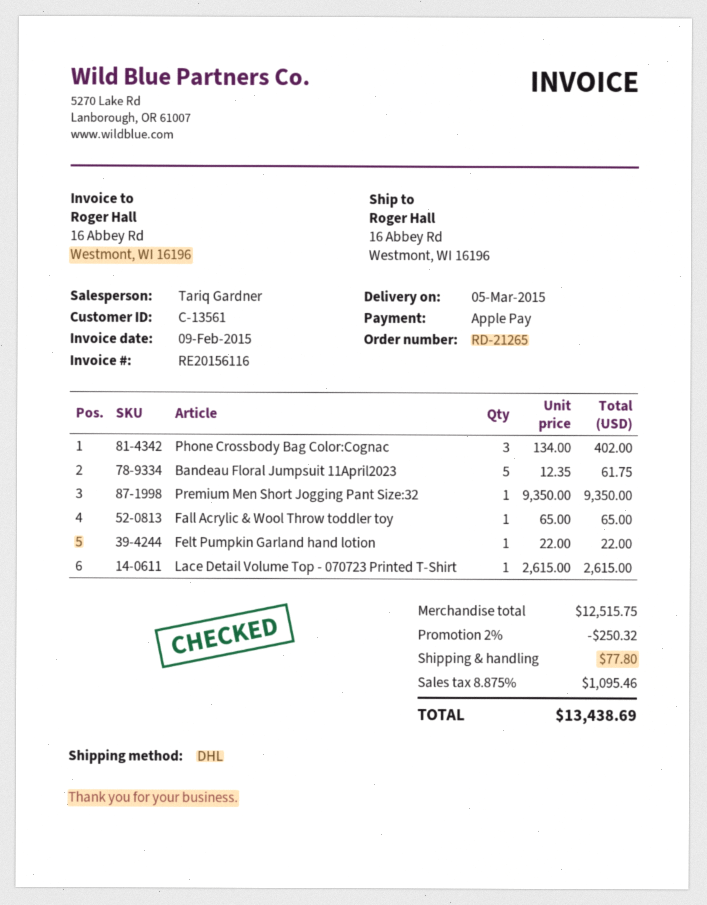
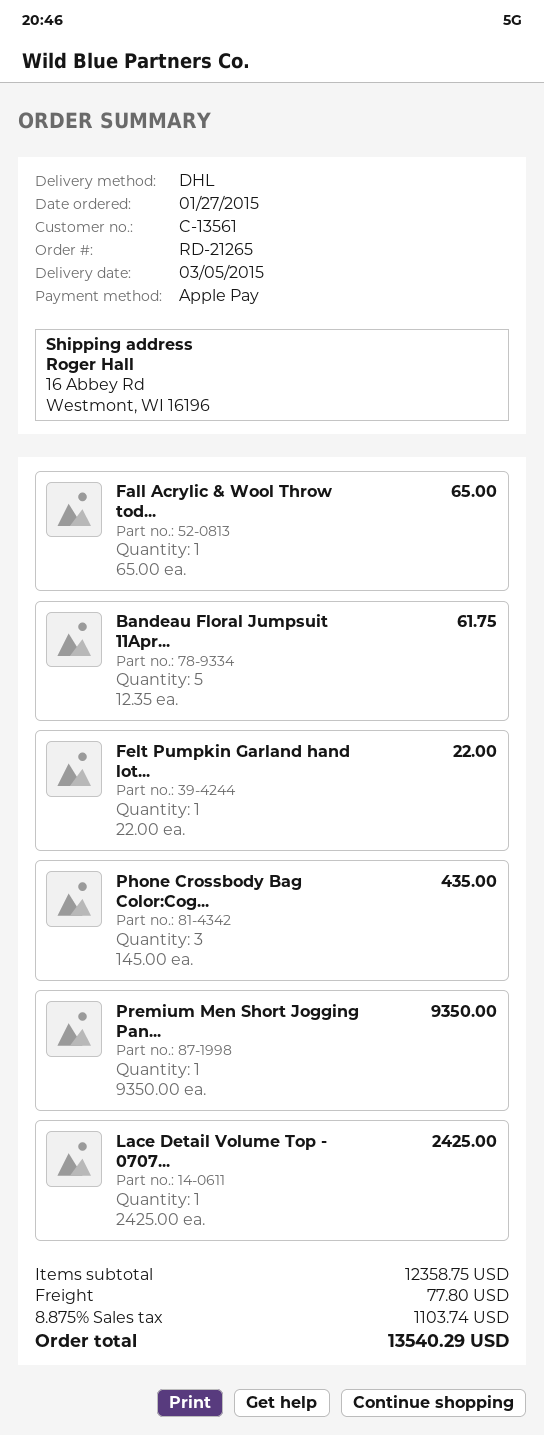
Phone Crossbody Bag Color:Cognac: 3 x 134.00 = 402.00 -> 3 x 145.00 = 435.00
Lace Detail Volume Top - 070723 Printed T-Shirt: 1 x 2615.00 = 2615.00 -> 1 x 2425.00 = 2425.00
subtotal: 12515.75 -> 12358.75
discount: 2% = 250.32 -> none
tax: 8.875% = 1095.46 -> 8.875% = 1103.74
total: 13438.69 -> 13540.29

